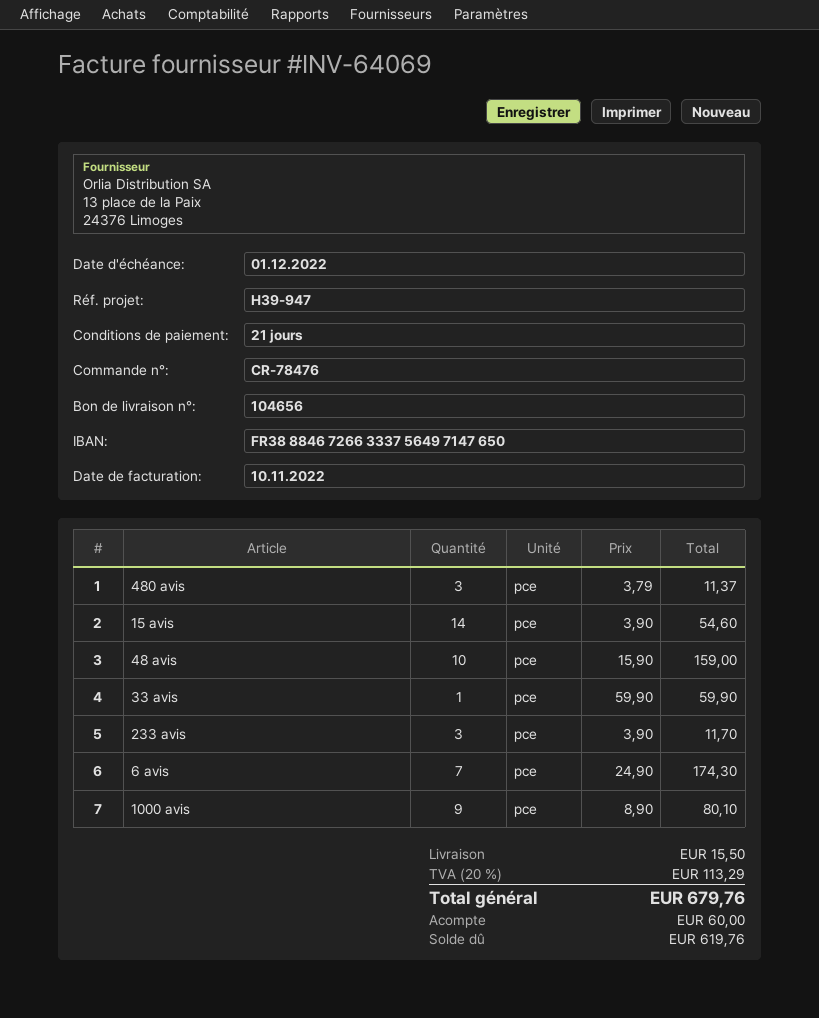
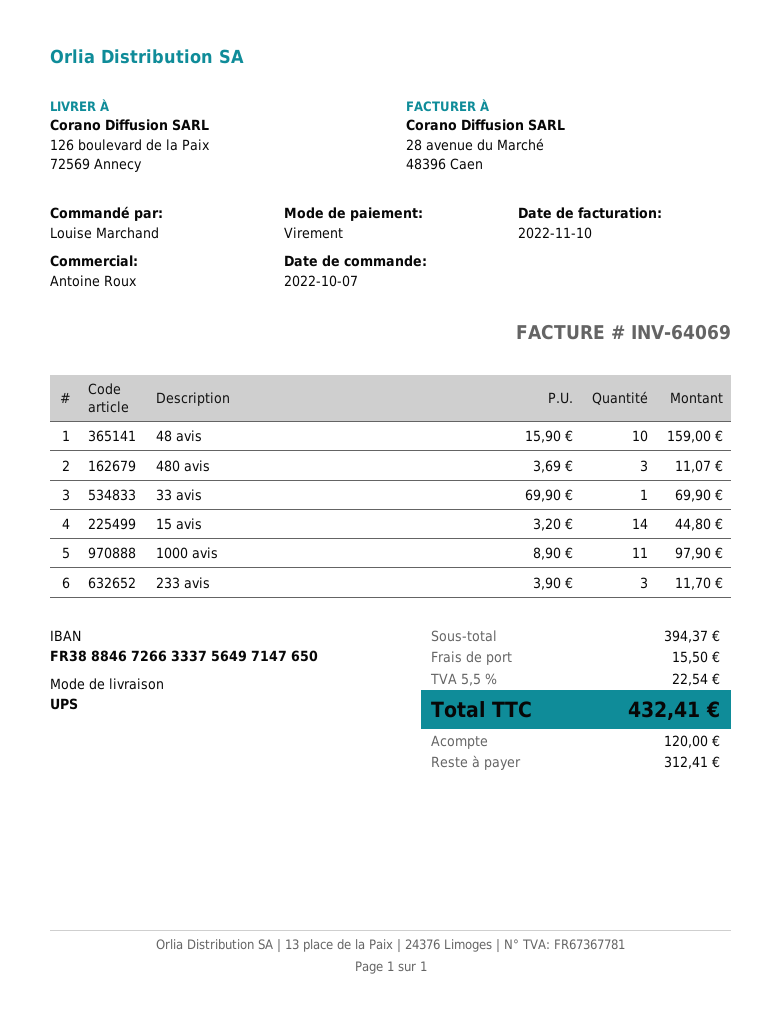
480 avis: 3 x 3.79 = 11.37 -> 3 x 3.69 = 11.07
15 avis: 14 x 3.90 = 54.60 -> 14 x 3.20 = 44.80
33 avis: 1 x 59.90 = 59.90 -> 1 x 69.90 = 69.90
6 avis: 7 x 24.90 = 174.30 -> none
1000 avis: 9 x 8.90 = 80.10 -> 11 x 8.90 = 97.90
tax: 20% = 113.29 -> 5.5% = 22.54
total: 679.76 -> 432.41
deposit: 60.00 -> 120.00
balance: 619.76 -> 312.41

